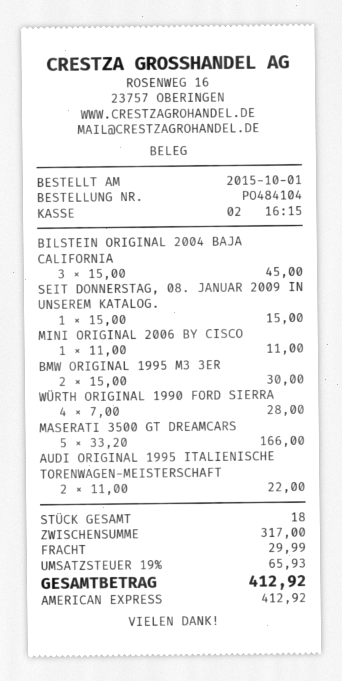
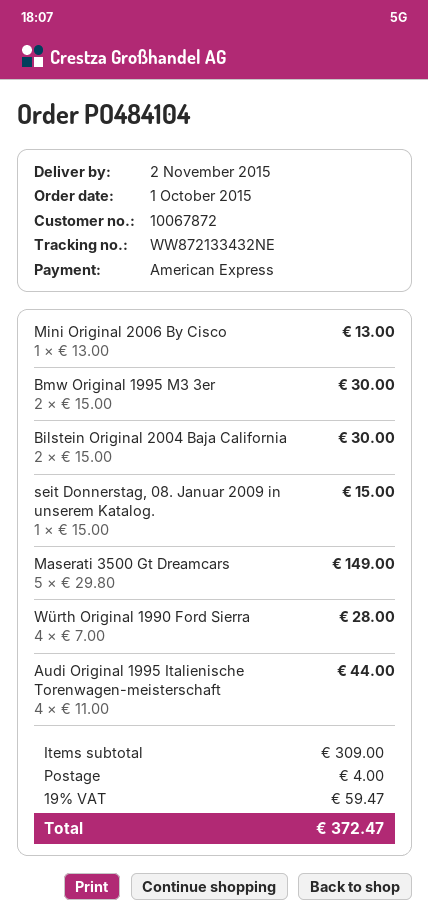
BILSTEIN ORIGINAL 2004 BAJA CALIFORNIA: 3 x 15.00 = 45.00 -> 2 x 15.00 = 30.00
MINI ORIGINAL 2006 BY CISCO: 1 x 11.00 = 11.00 -> 1 x 13.00 = 13.00
MASERATI 3500 GT DREAMCARS: 5 x 33.20 = 166.00 -> 5 x 29.80 = 149.00
AUDI ORIGINAL 1995 ITALIENISCHE TORENWAGEN-MEISTERSCHAFT: 2 x 11.00 = 22.00 -> 4 x 11.00 = 44.00
subtotal: 317.00 -> 309.00
shipping: 29.99 -> 4.00
tax: 19% = 65.93 -> 19% = 59.47
total: 412.92 -> 372.47

